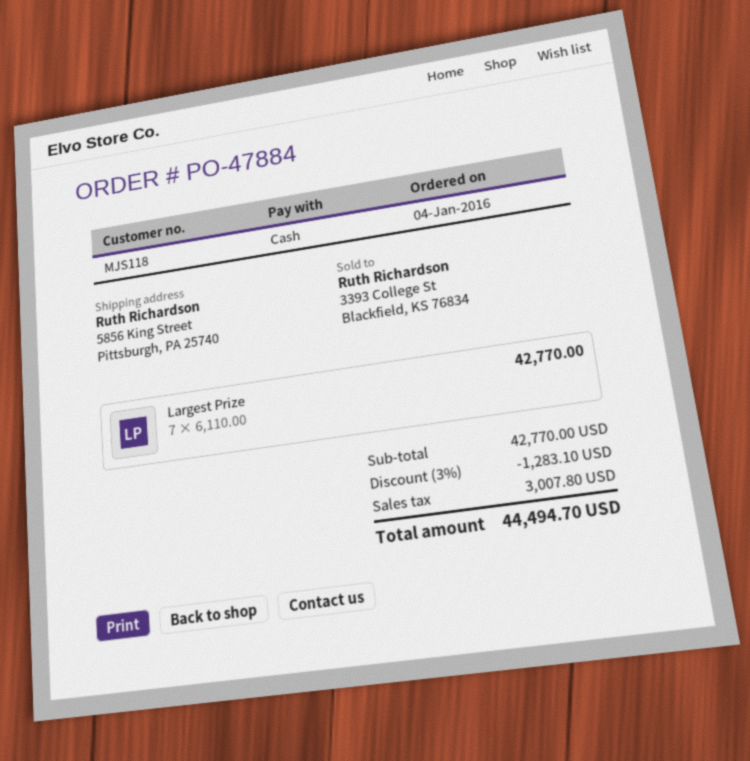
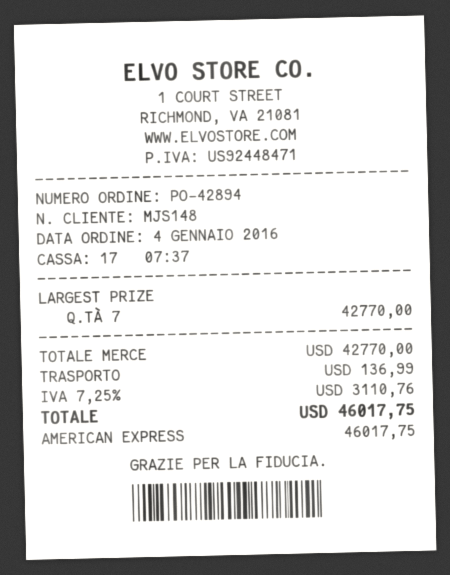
order number: PO-47884 -> PO-42894
customer number: MJS118 -> MJS148
payment method: cash -> American Express
discount: 3% = 1283.10 -> none
shipping: none -> 136.99
tax: 3007.80 -> 3110.76
total: 44494.70 -> 46017.75

